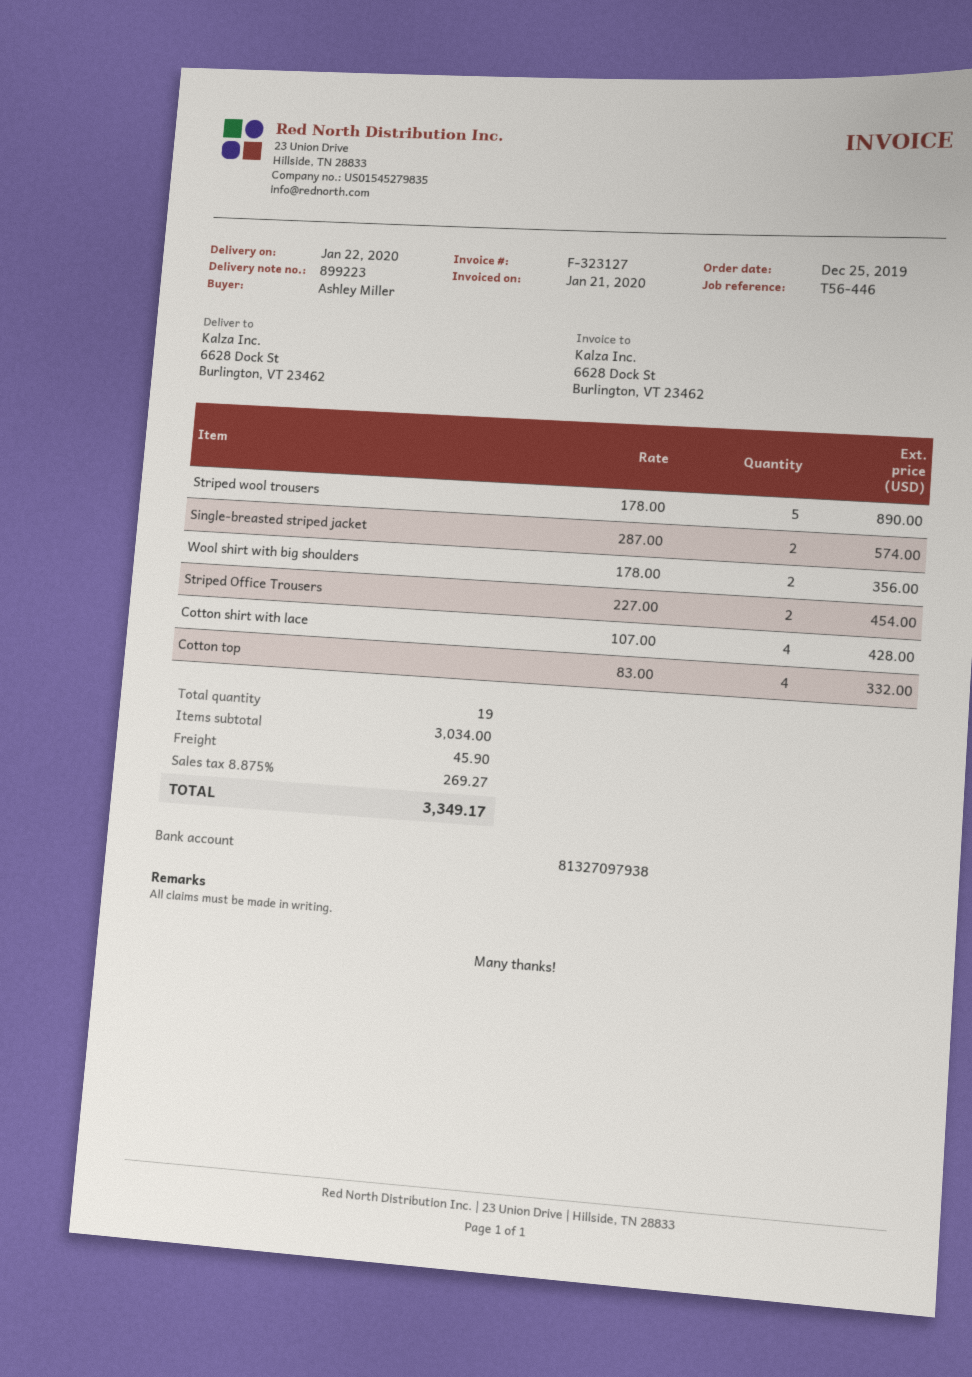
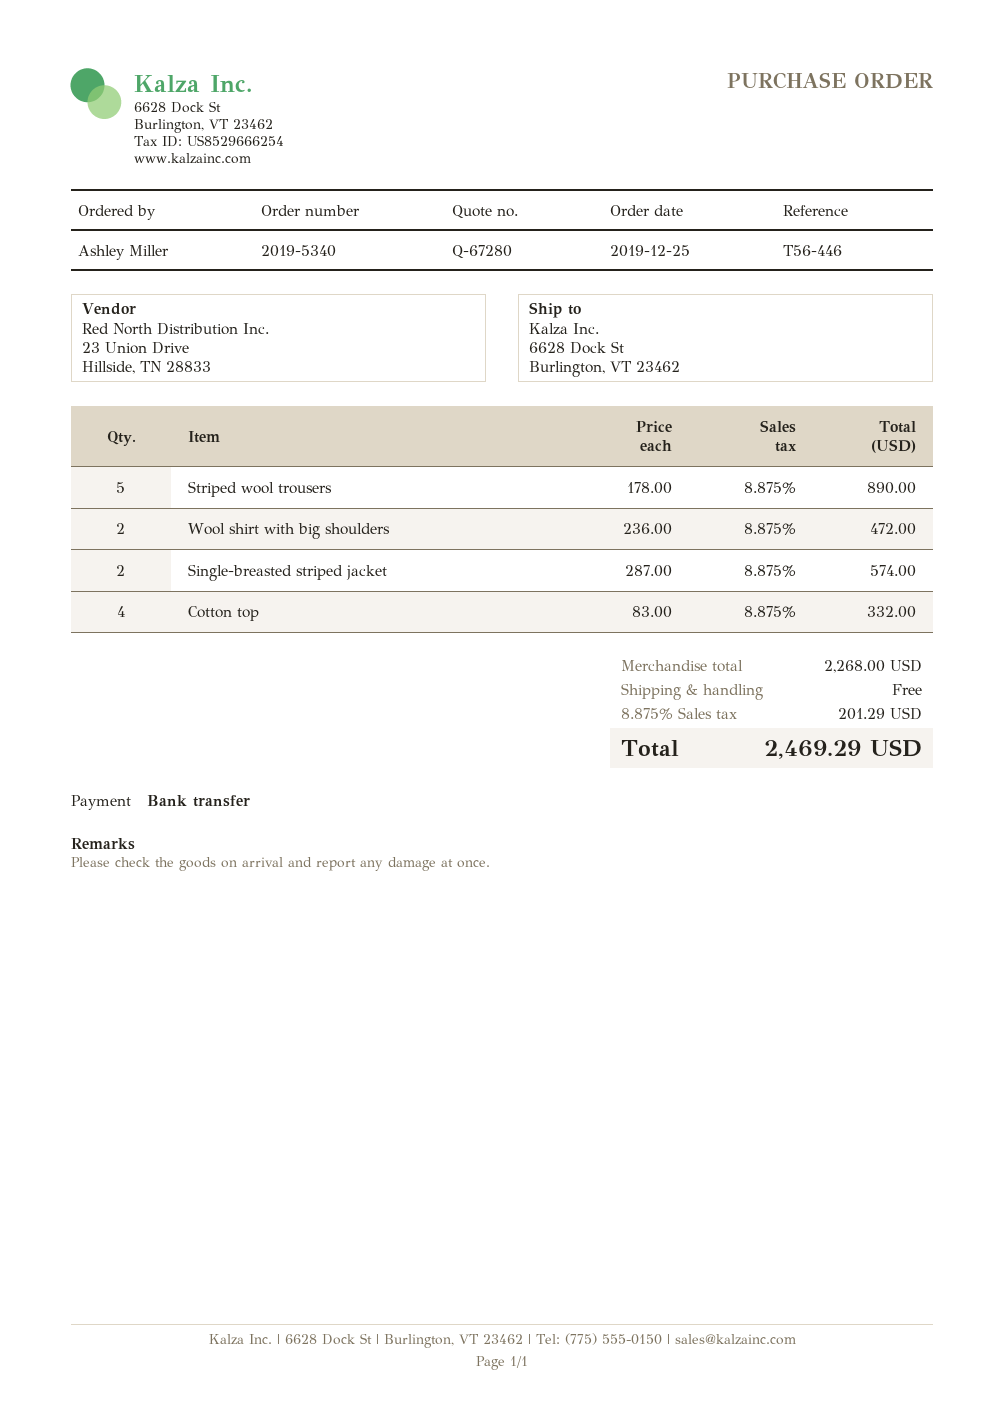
Wool shirt with big shoulders: 2 x 178.00 = 356.00 -> 2 x 236.00 = 472.00
Striped Office Trousers: 2 x 227.00 = 454.00 -> none
Cotton shirt with lace: 4 x 107.00 = 428.00 -> none
subtotal: 3034.00 -> 2268.00
shipping: 45.90 -> 0.00
tax: 8.875% = 269.27 -> 8.875% = 201.29
total: 3349.17 -> 2469.29

